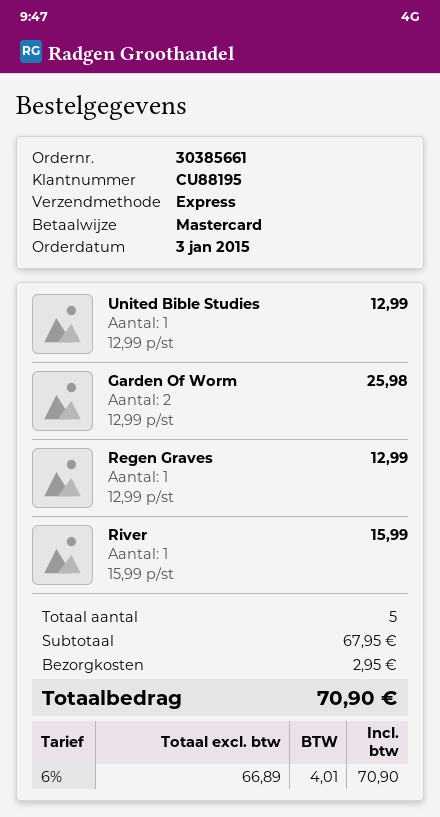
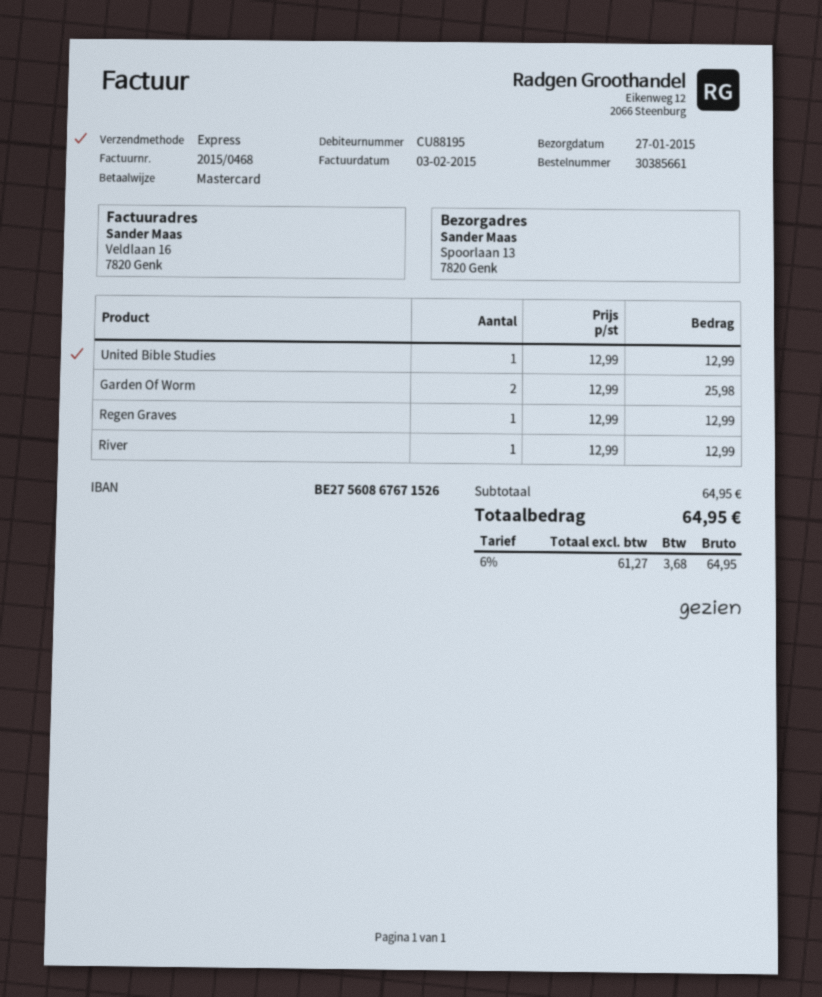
River: 1 x 15.99 = 15.99 -> 1 x 12.99 = 12.99
subtotal: 67.95 -> 64.95
shipping: 2.95 -> none
net: 66.89 -> 61.27
tax: 6% = 4.01 -> 6% = 3.68
total: 70.90 -> 64.95

